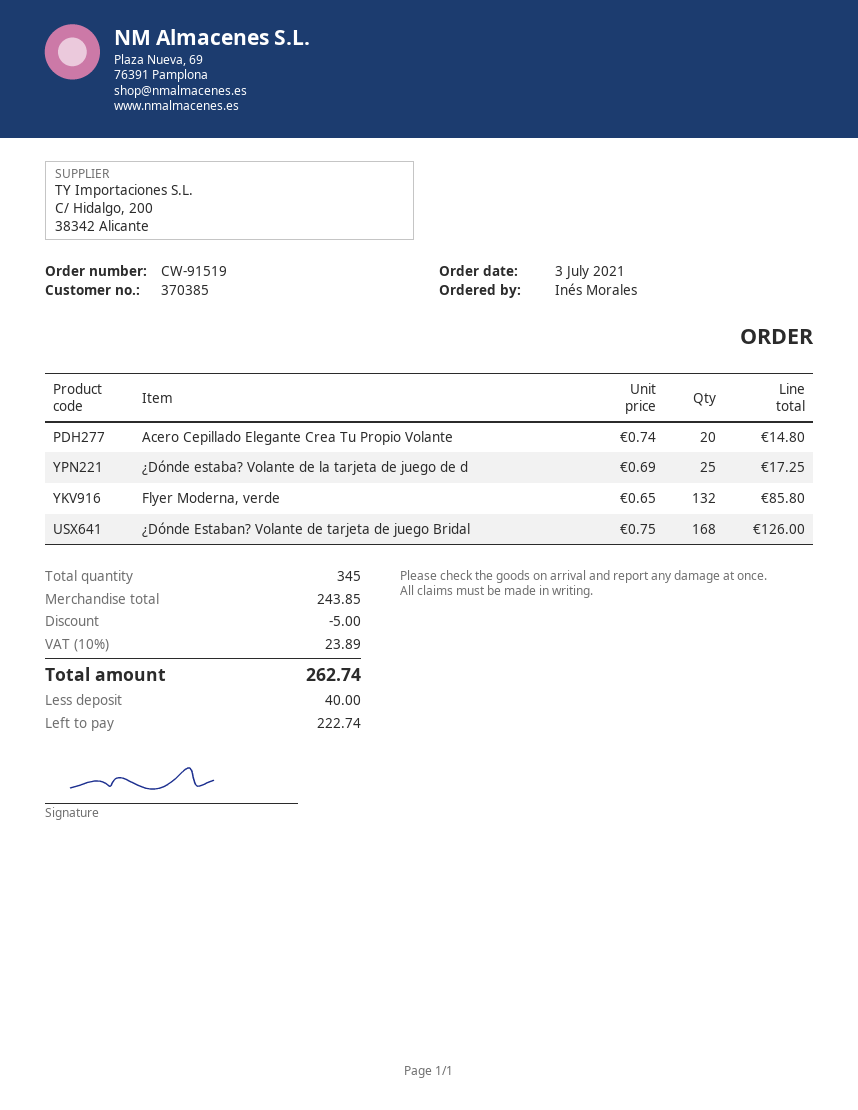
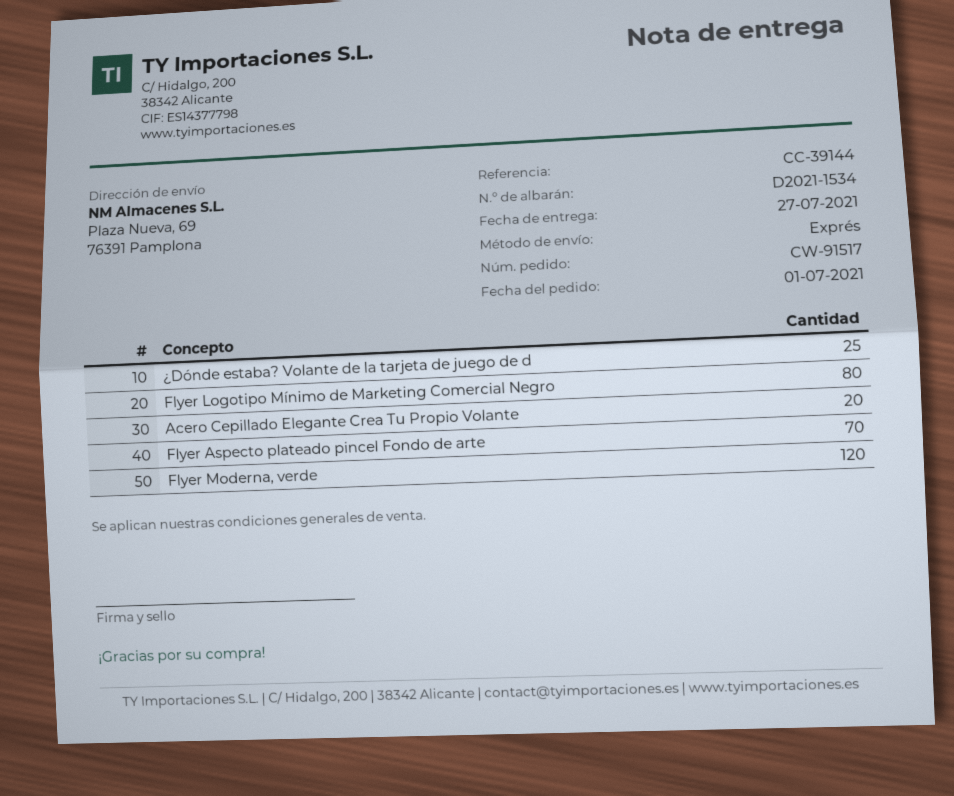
order number: CW-91519 -> CW-91517
order date: 2021-07-03 -> 2021-07-01
Flyer Moderna, verde: 132 -> 120
¿Dónde Estaban? Volante de tarjeta de juego Bridal: 168 -> none
Flyer Logotipo Mínimo de Marketing Comercial Negro: none -> 80
Flyer Aspecto plateado pincel Fondo de arte: none -> 70

